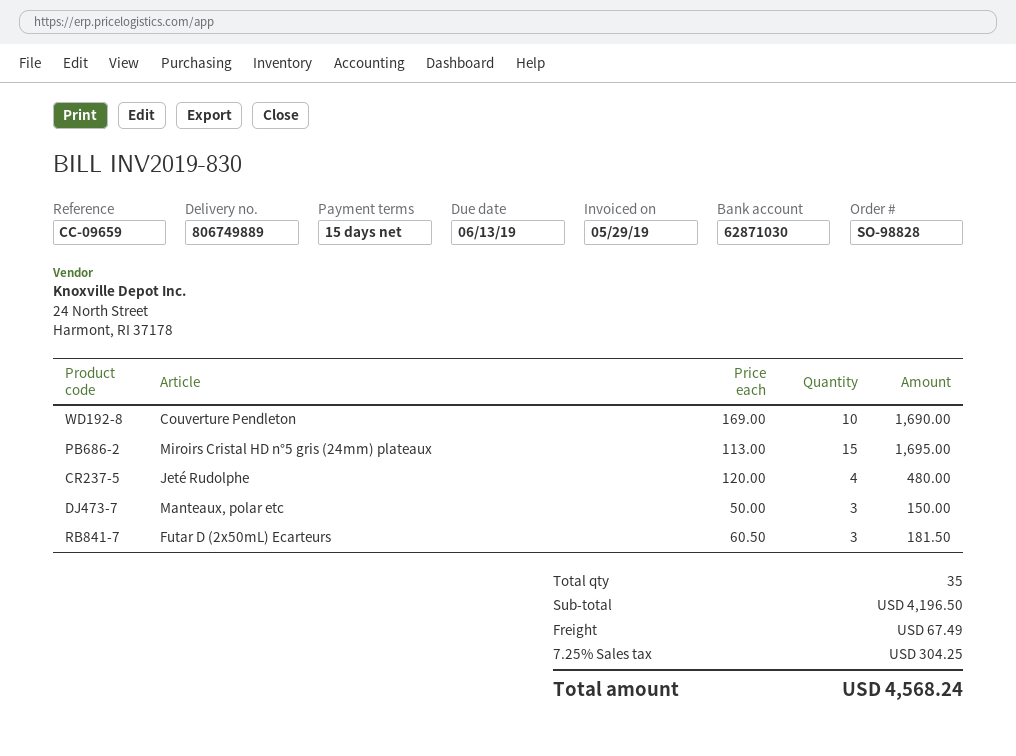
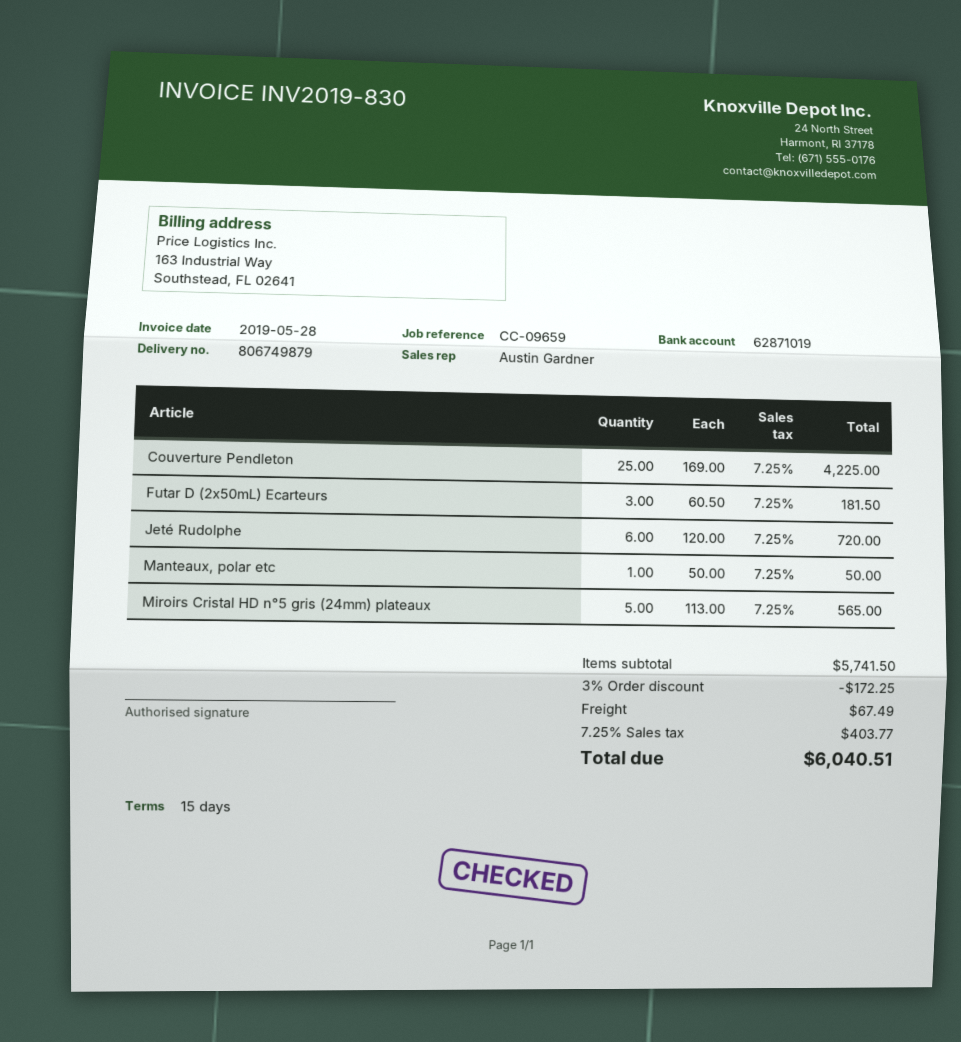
delivery note number: 806749889 -> 806749879
invoice date: 2019-05-29 -> 2019-05-28
bank account: 62871030 -> 62871019
Couverture Pendleton: 10 x 169.00 = 1690.00 -> 25 x 169.00 = 4225.00
Miroirs Cristal HD n°5 gris (24mm) plateaux: 15 x 113.00 = 1695.00 -> 5 x 113.00 = 565.00
Jeté Rudolphe: 4 x 120.00 = 480.00 -> 6 x 120.00 = 720.00
Manteaux, polar etc: 3 x 50.00 = 150.00 -> 1 x 50.00 = 50.00
subtotal: 4196.50 -> 5741.50
discount: none -> 3% = 172.25
tax: 7.25% = 304.25 -> 7.25% = 403.77
total: 4568.24 -> 6040.51

